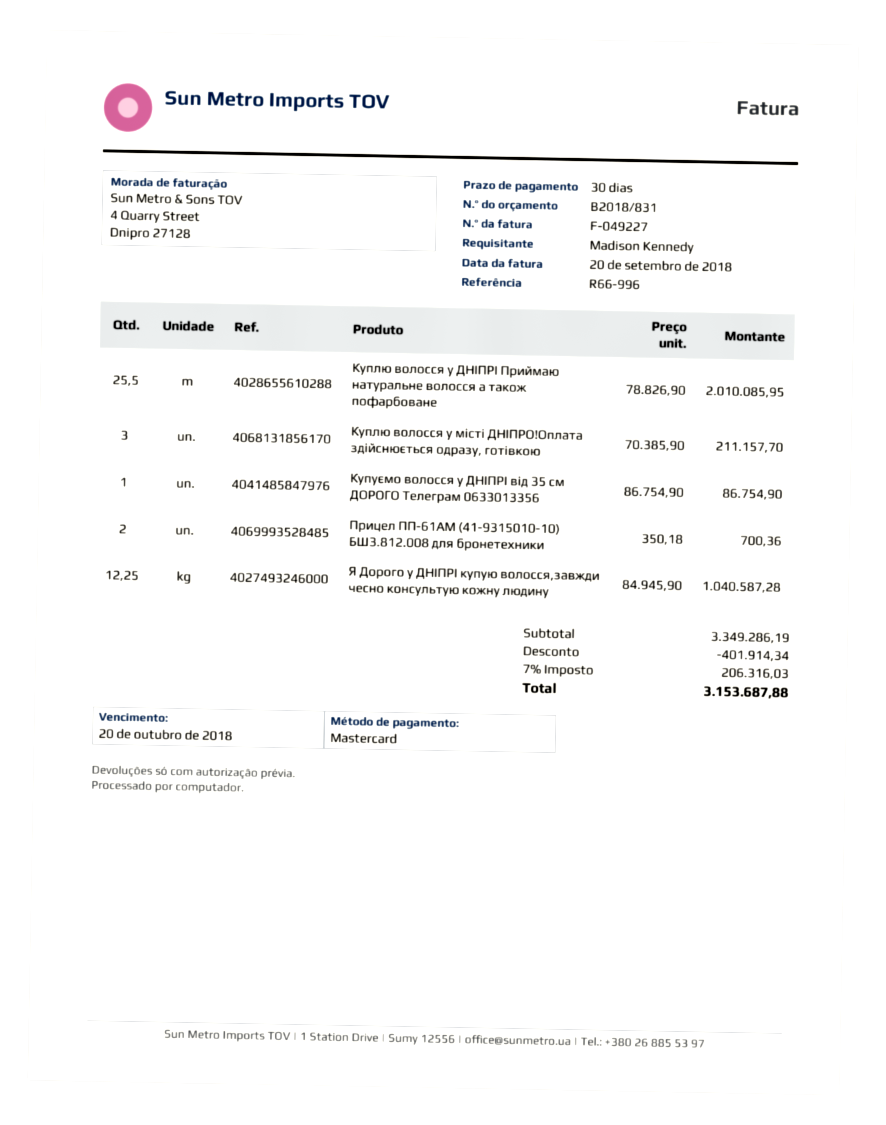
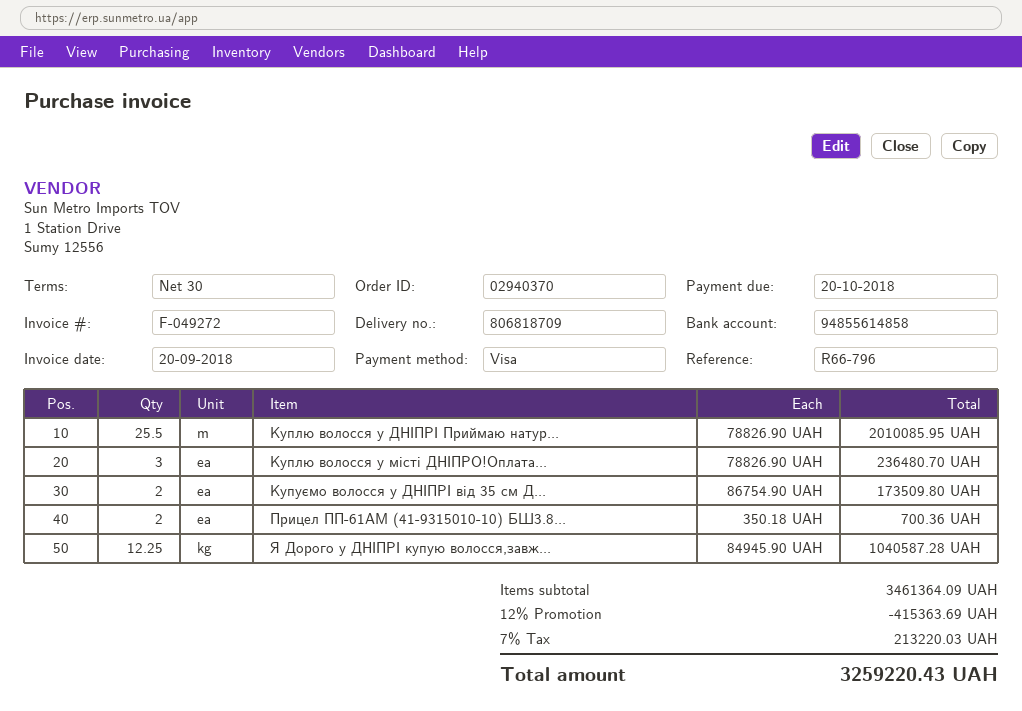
invoice number: F-049227 -> F-049272
reference: R66-996 -> R66-796
payment method: Mastercard -> Visa
Куплю волосся у місті ДНІПРО!Оплата здійснюється одразу, готівкою: 3 x 70385.90 = 211157.70 -> 3 x 78826.90 = 236480.70
Купуємо волосся у ДНІПРІ від 35 см ДОРОГО Телеграм 0633013356: 1 x 86754.90 = 86754.90 -> 2 x 86754.90 = 173509.80
subtotal: 3349286.19 -> 3461364.09
discount: 401914.34 -> 415363.69
tax: 7% = 206316.03 -> 7% = 213220.03
total: 3153687.88 -> 3259220.43

